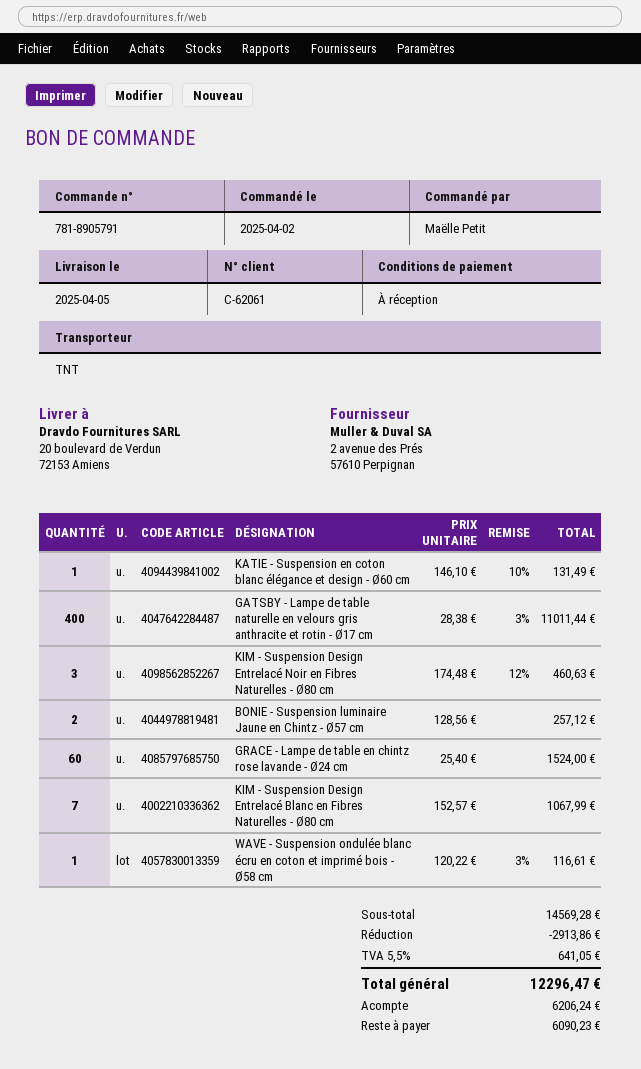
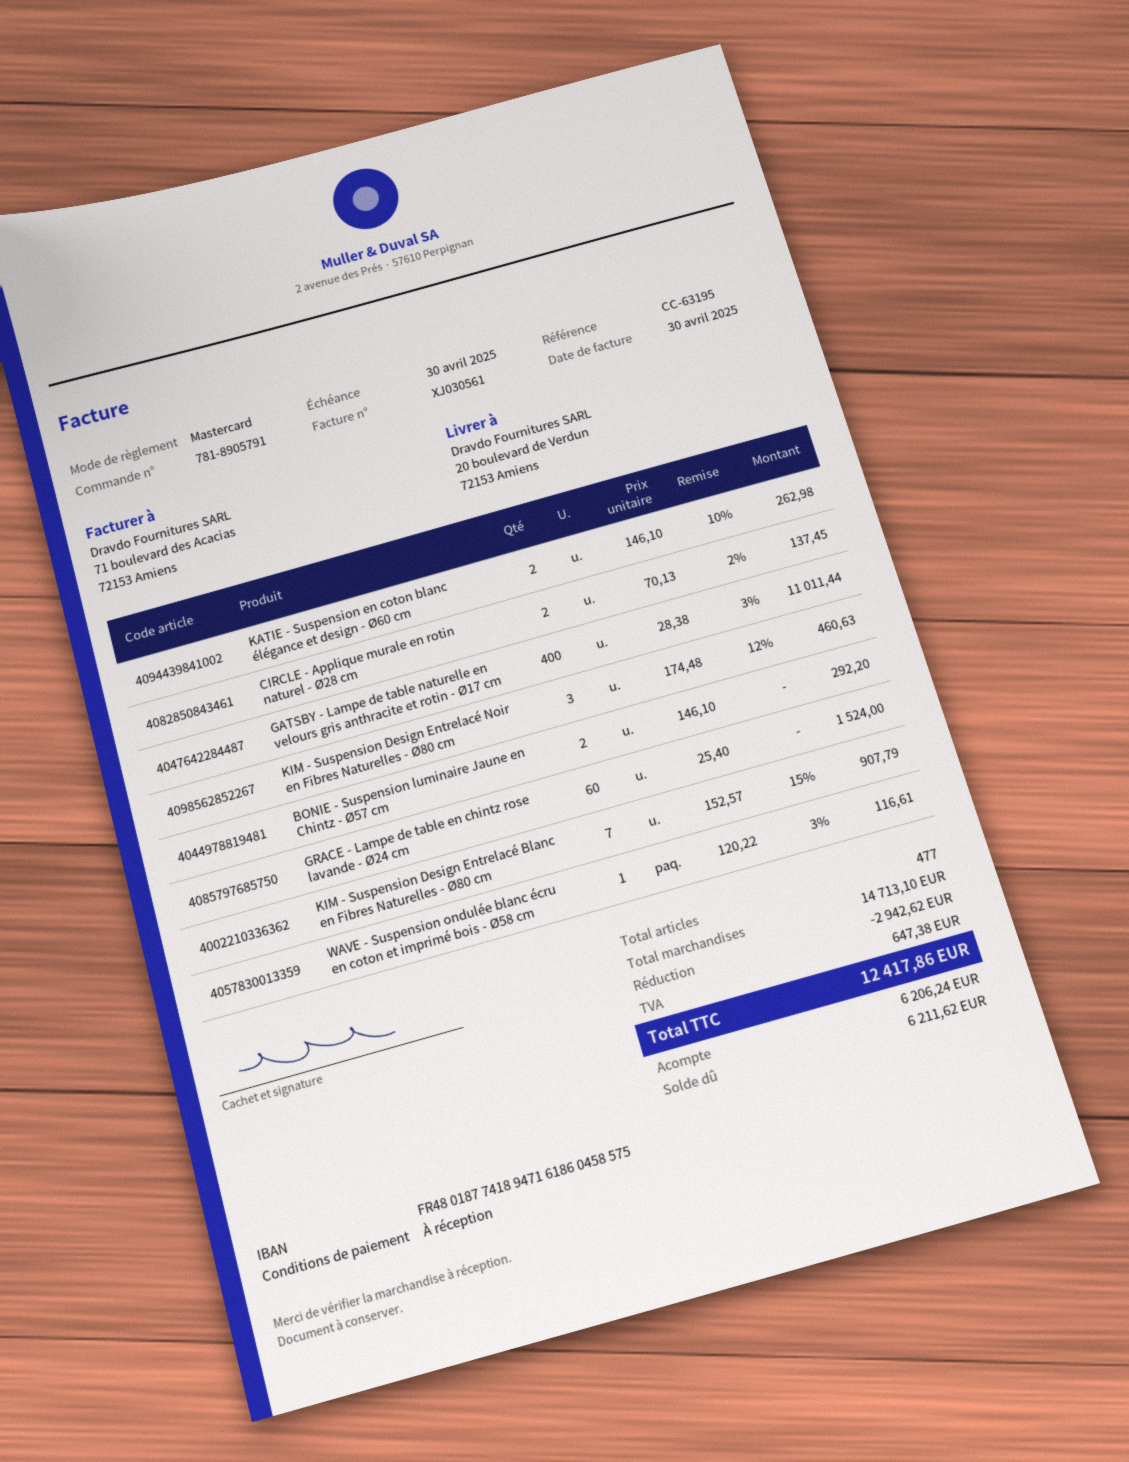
KATIE - Suspension en coton blanc élégance et design - Ø60 cm: 1 x 146.10 - 10% = 131.49 -> 2 x 146.10 - 10% = 262.98
BONIE - Suspension luminaire Jaune en Chintz - Ø57 cm: 2 x 128.56 = 257.12 -> 2 x 146.10 = 292.20
KIM - Suspension Design Entrelacé Blanc en Fibres Naturelles - Ø80 cm: 7 x 152.57 = 1067.99 -> 7 x 152.57 - 15% = 907.79
CIRCLE - Applique murale en rotin naturel - Ø28 cm: none -> 2 x 70.13 - 2% = 137.45
subtotal: 14569.28 -> 14713.10
discount: 2913.86 -> 2942.62
tax: 641.05 -> 647.38
total: 12296.47 -> 12417.86
balance: 6090.23 -> 6211.62

